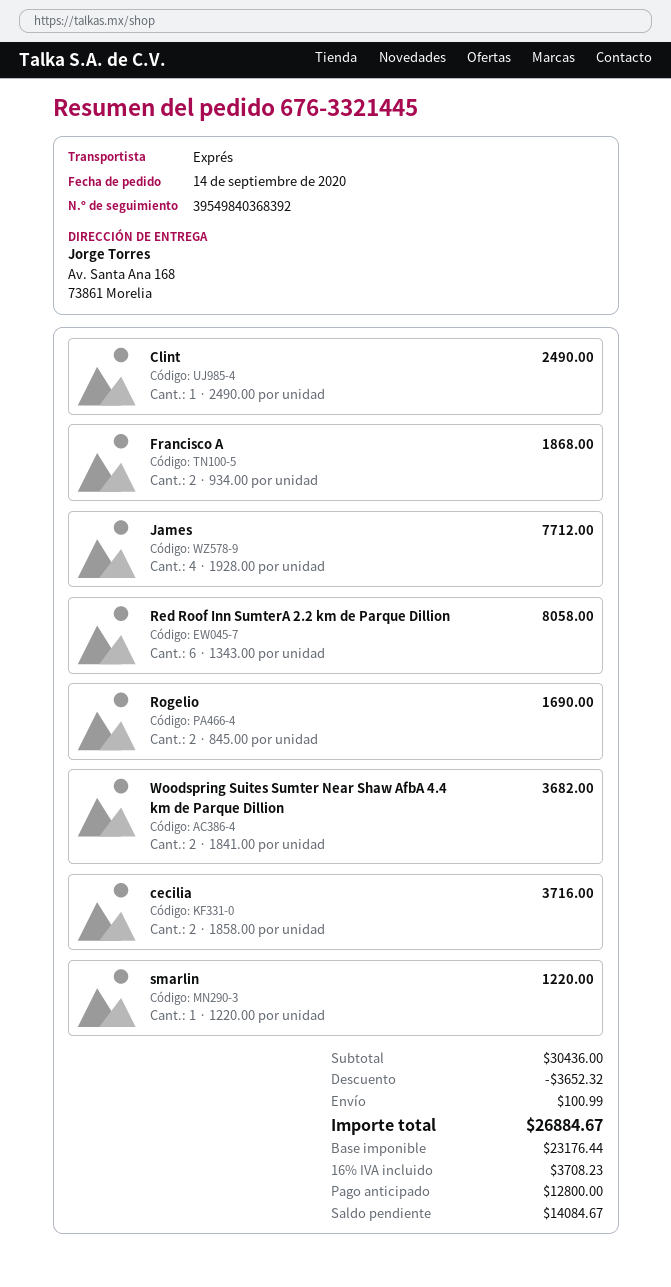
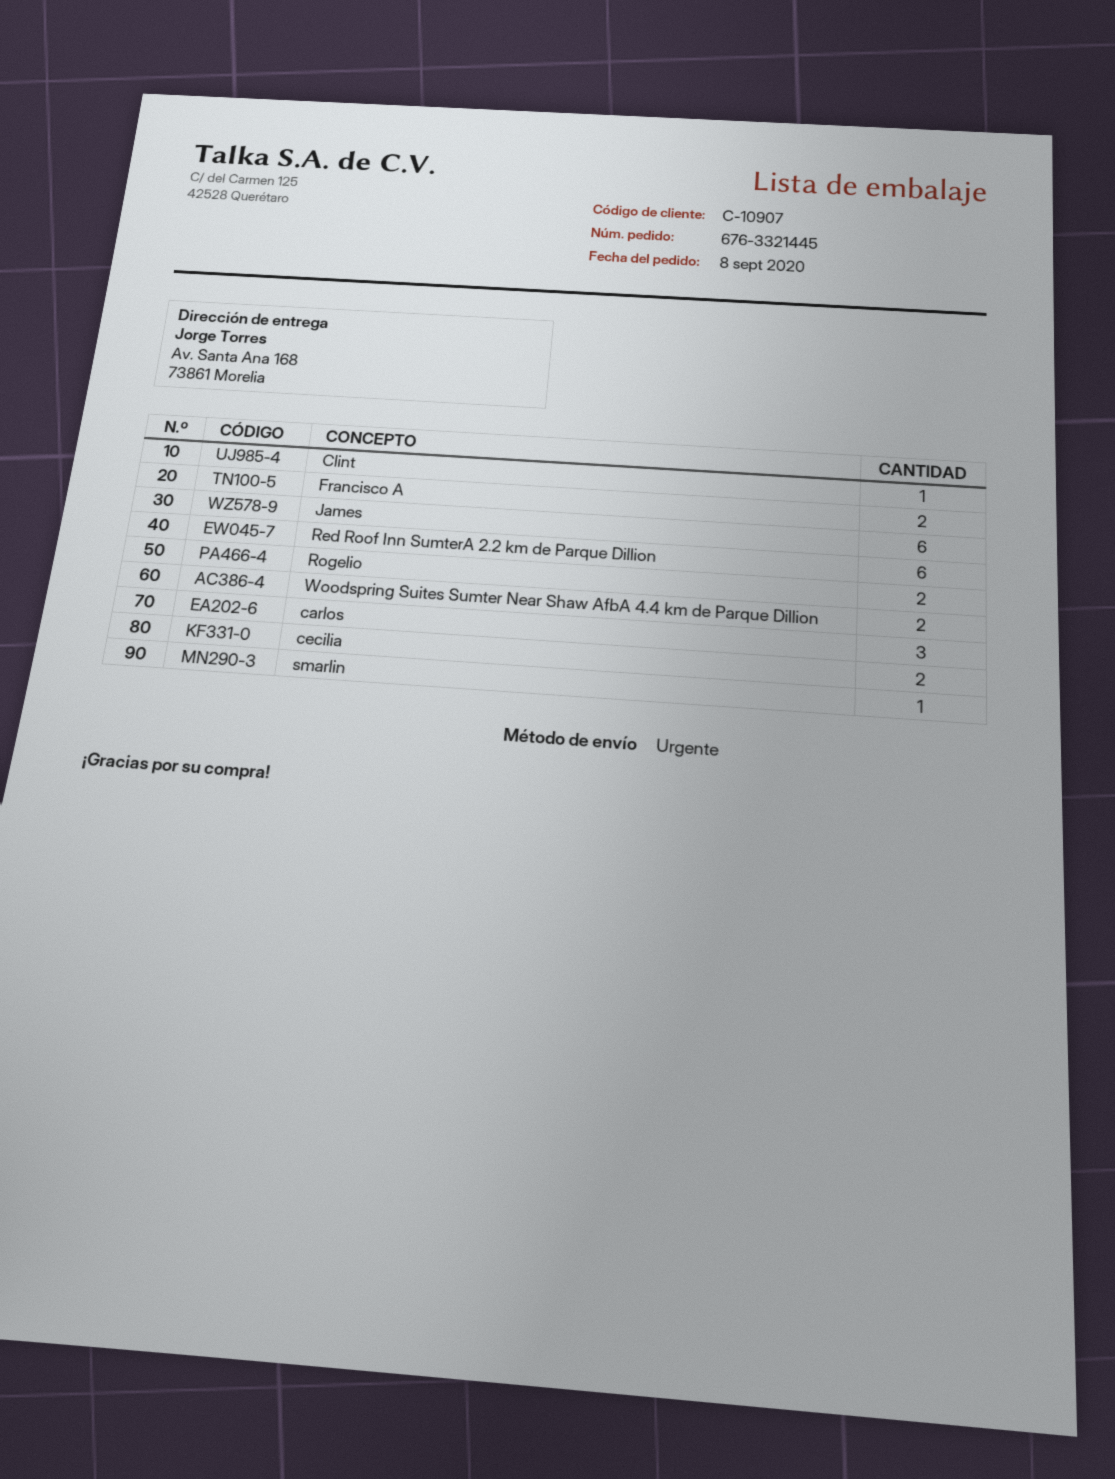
order date: 2020-09-14 -> 2020-09-08
James: 4 -> 6
carlos: none -> 3

